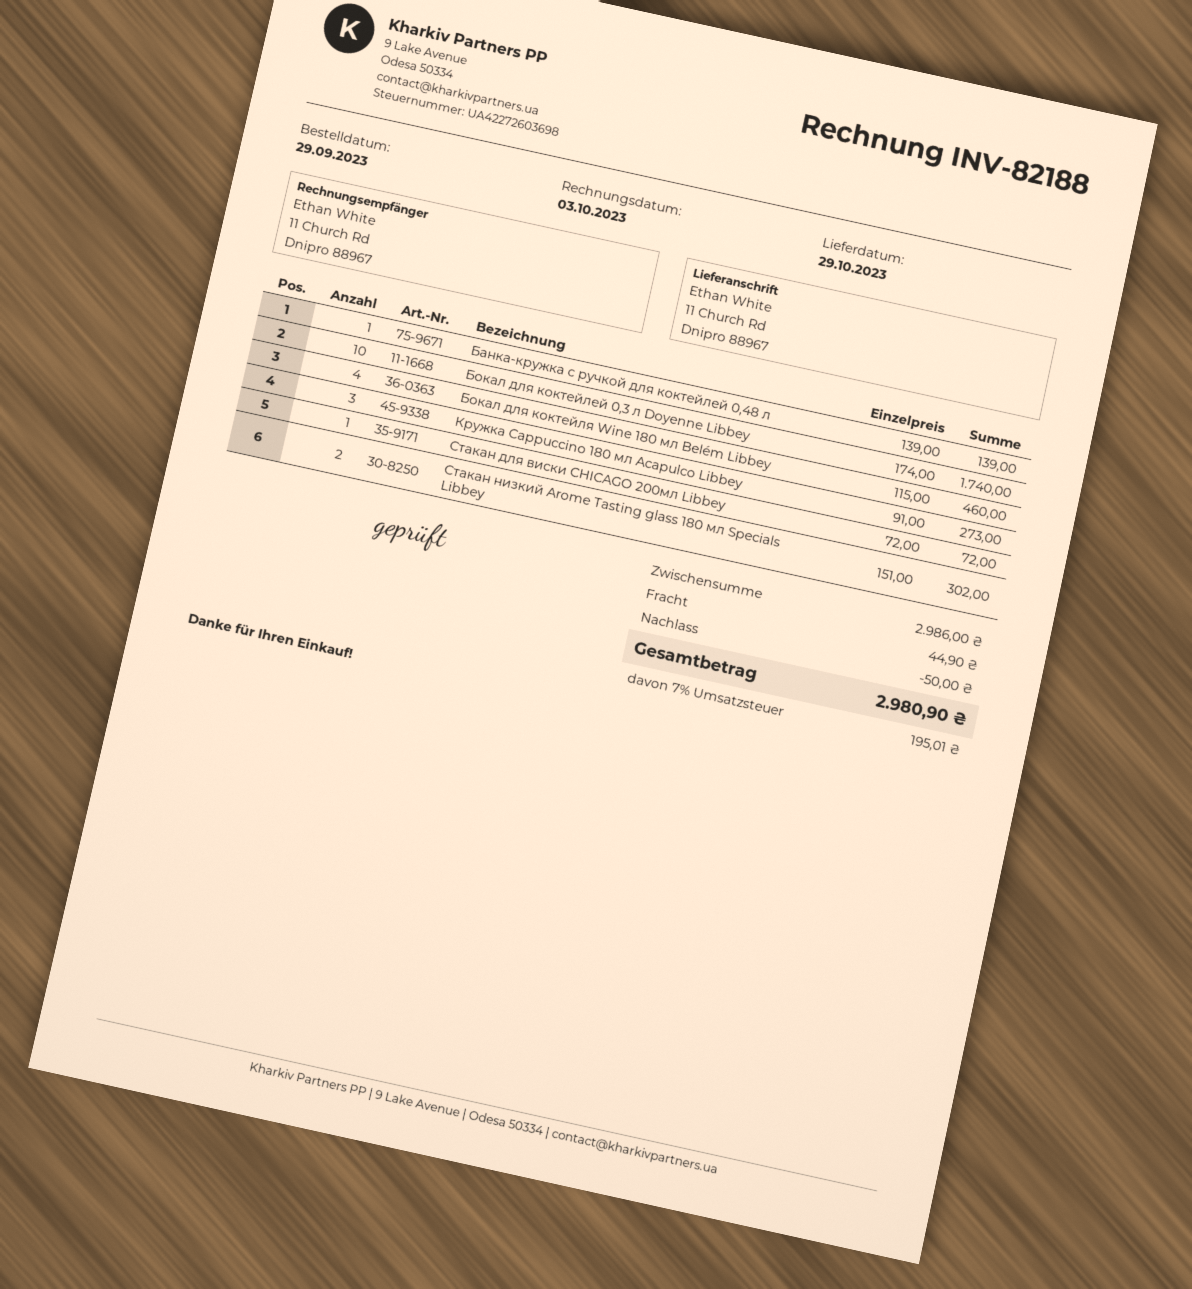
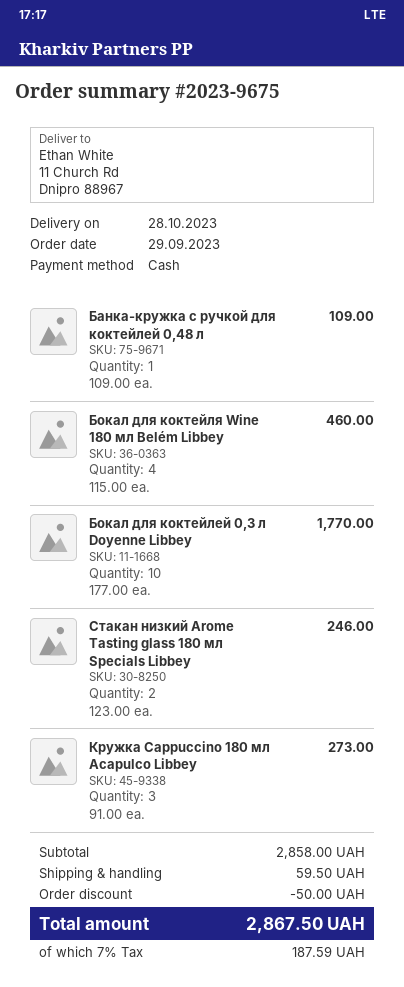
delivery date: 2023-10-29 -> 2023-10-28
Банка-кружка c ручкой для коктейлей 0,48 л: 1 x 139.00 = 139.00 -> 1 x 109.00 = 109.00
Бокал для коктейлей 0,3 л Doyenne Libbey: 10 x 174.00 = 1740.00 -> 10 x 177.00 = 1770.00
Стакан для виски CHICAGO 200мл Libbey: 1 x 72.00 = 72.00 -> none
Стакан низкий Arome Tasting glass 180 мл Specials Libbey: 2 x 151.00 = 302.00 -> 2 x 123.00 = 246.00
subtotal: 2986.00 -> 2858.00
shipping: 44.90 -> 59.50
tax: 7% = 195.01 -> 7% = 187.59
total: 2980.90 -> 2867.50

